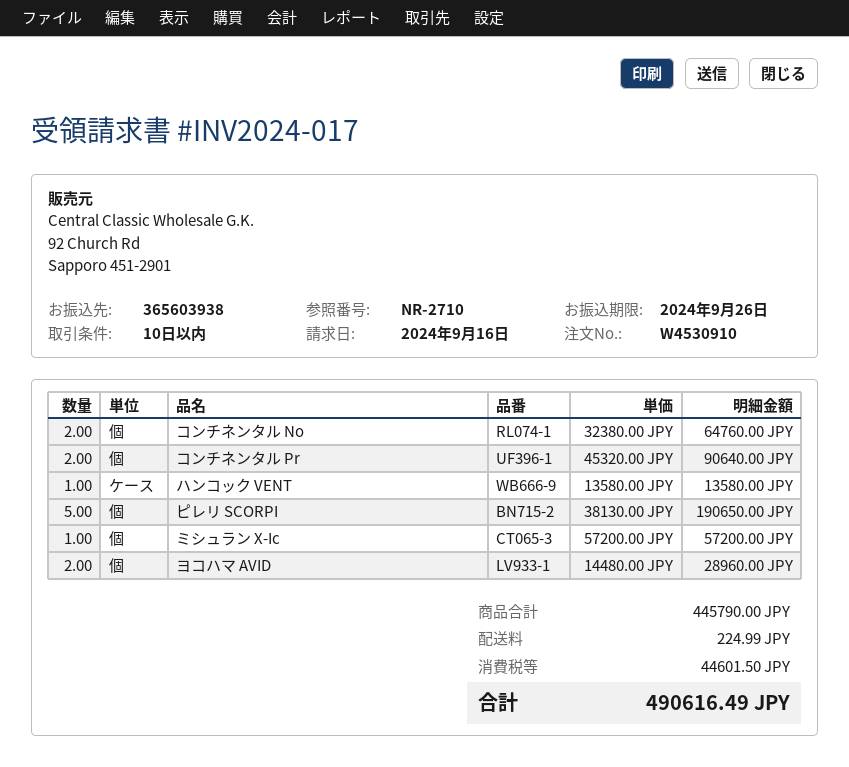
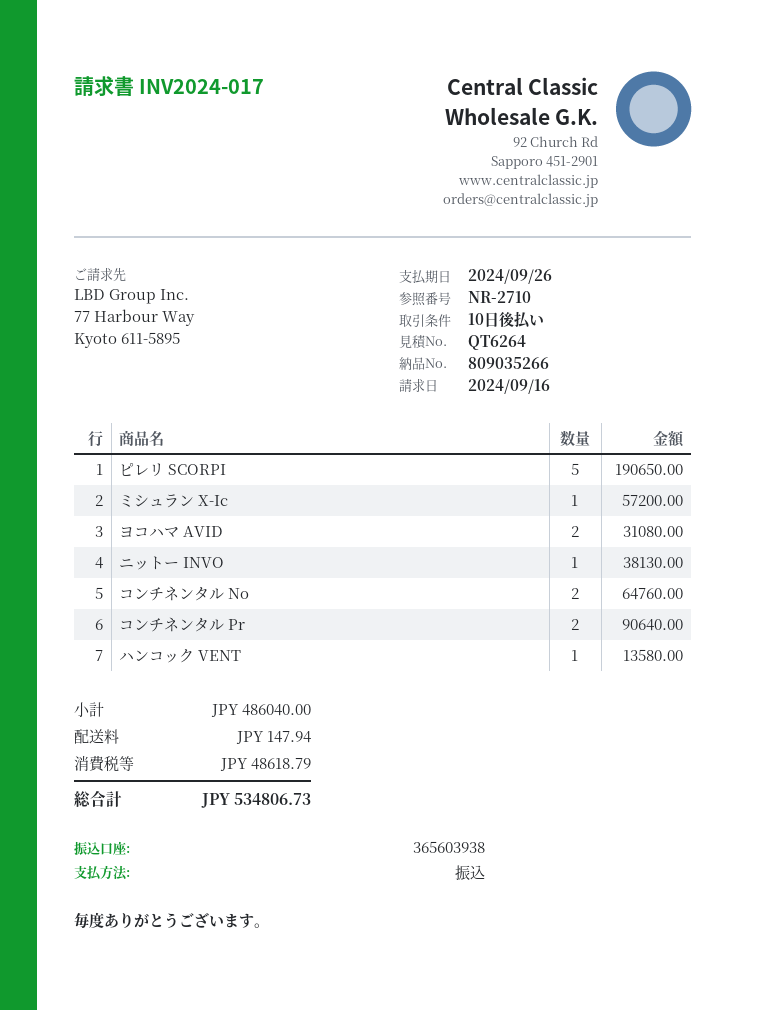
ヨコハマ AVID: 2 for 28960.00 -> 2 for 31080.00
ニットー INVO: none -> 1 for 38130.00
subtotal: 445790.00 -> 486040.00
shipping: 224.99 -> 147.94
tax: 44601.50 -> 48618.79
total: 490616.49 -> 534806.73

